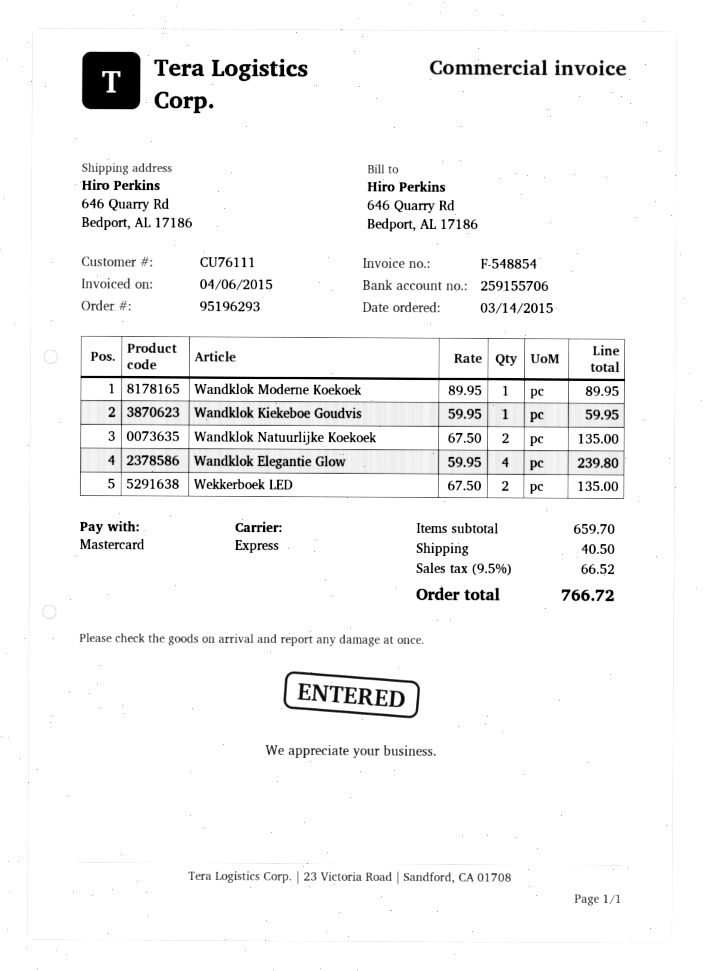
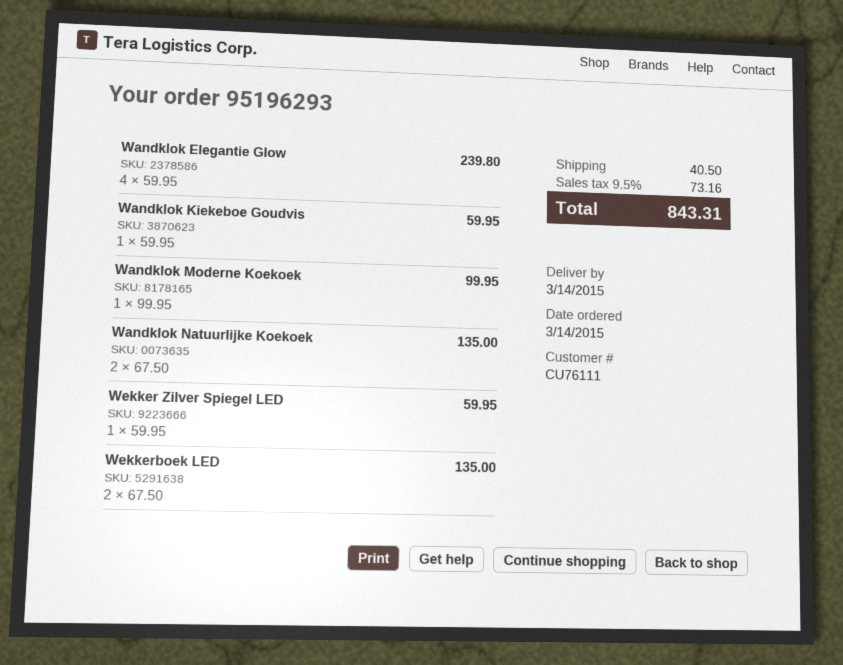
Wandklok Moderne Koekoek: 1 x 89.95 = 89.95 -> 1 x 99.95 = 99.95
Wekker Zilver Spiegel LED: none -> 1 x 59.95 = 59.95
tax: 9.5% = 66.52 -> 9.5% = 73.16
total: 766.72 -> 843.31

